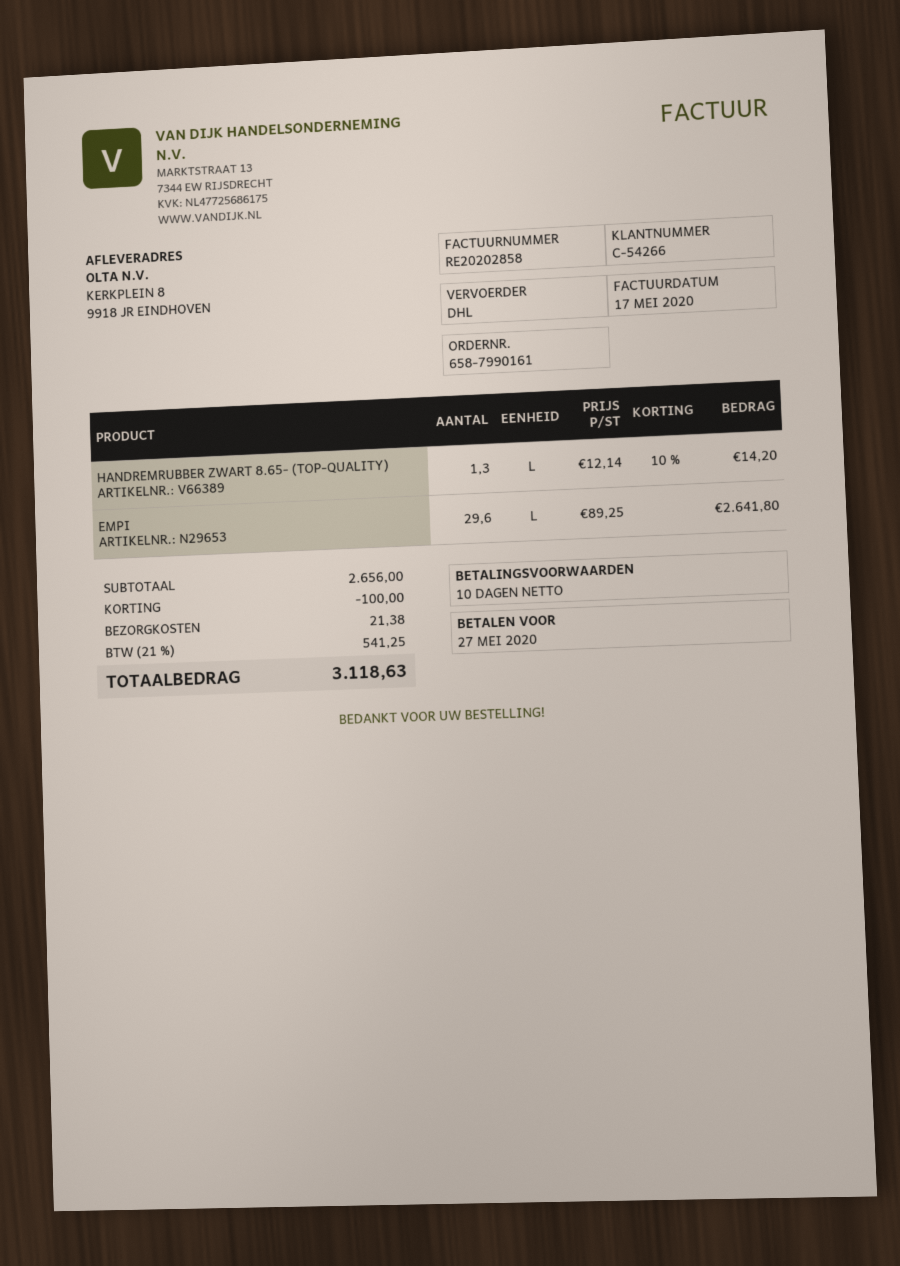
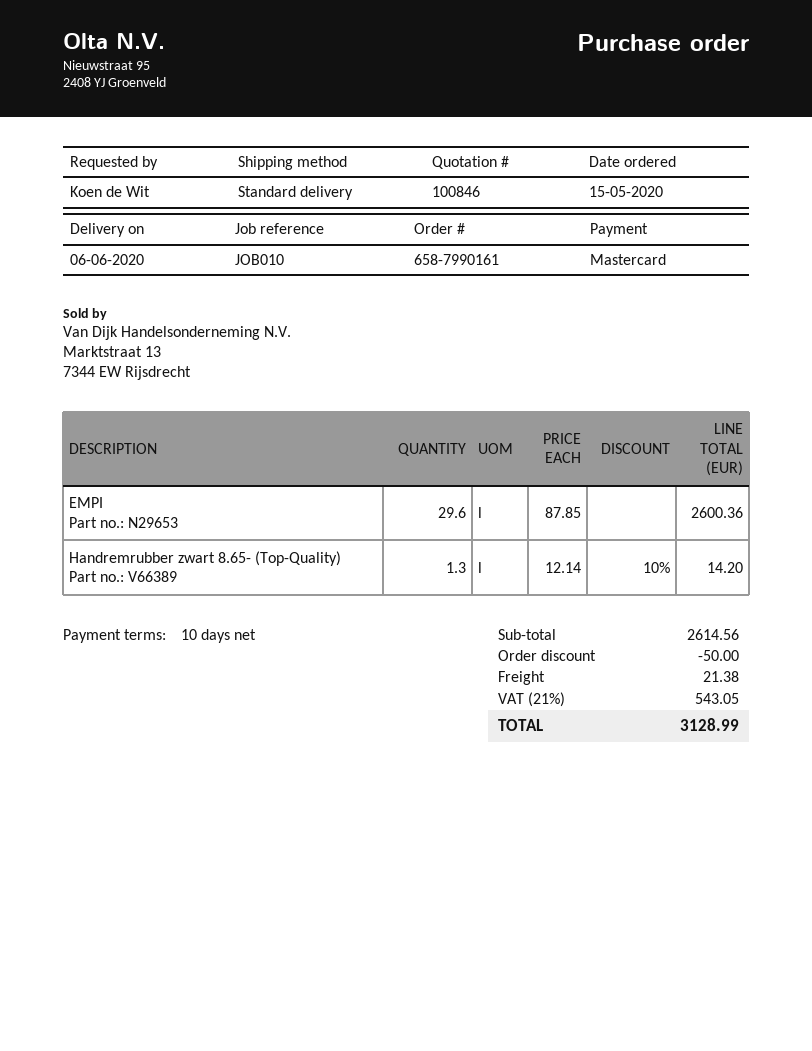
shipping method: DHL -> standard
EMPI: 29.6 x 89.25 = 2641.80 -> 29.6 x 87.85 = 2600.36
subtotal: 2656.00 -> 2614.56
discount: 100.00 -> 50.00
tax: 21% = 541.25 -> 21% = 543.05
total: 3118.63 -> 3128.99

